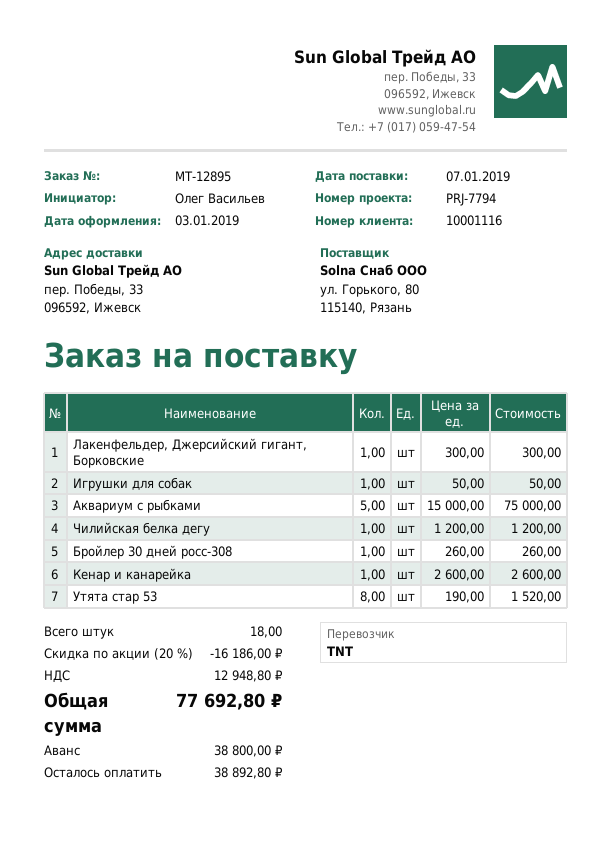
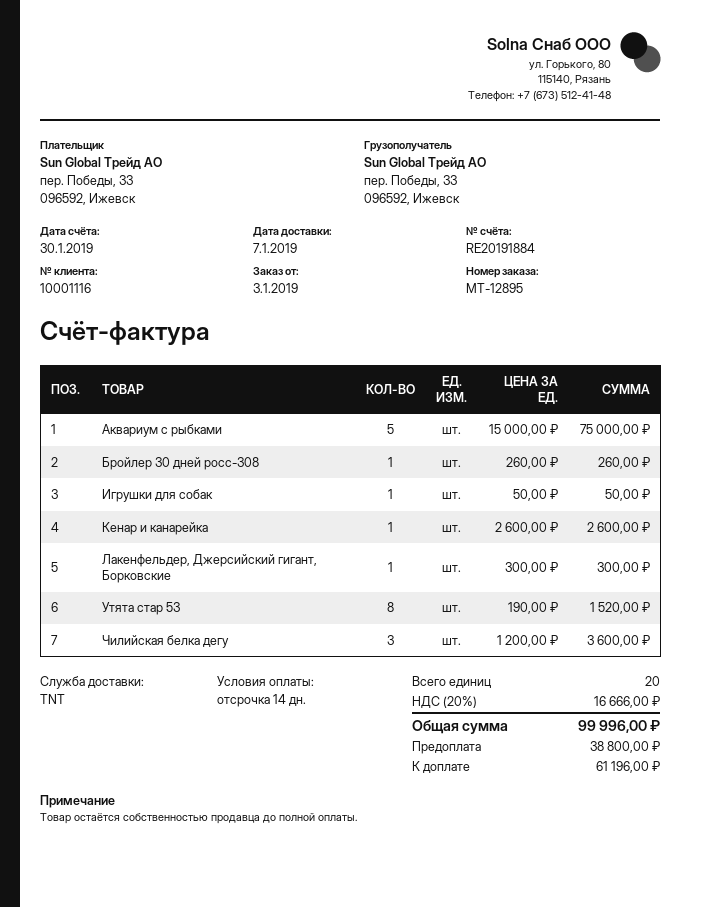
Чилийская белка дегу: 1 x 1200.00 = 1200.00 -> 3 x 1200.00 = 3600.00
total quantity: 18 -> 20
discount: 20% = 16186.00 -> none
tax: 12948.80 -> 16666.00
total: 77692.80 -> 99996.00
balance: 38892.80 -> 61196.00

